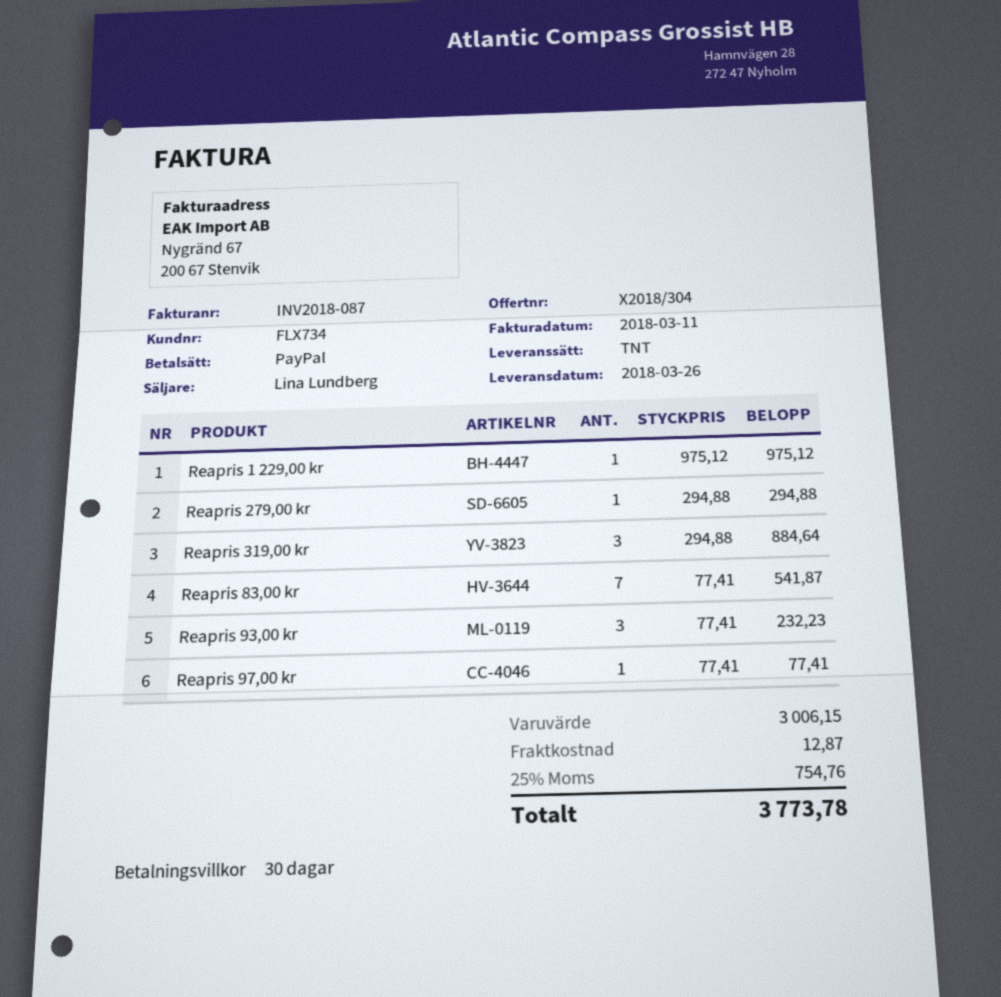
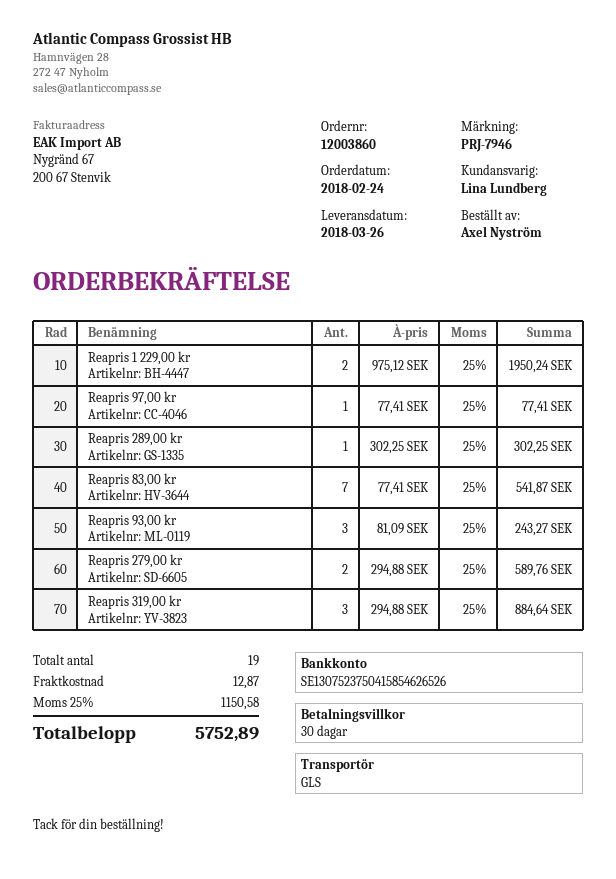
shipping method: TNT -> GLS
Reapris 1 229,00 kr: 1 x 975.12 = 975.12 -> 2 x 975.12 = 1950.24
Reapris 279,00 kr: 1 x 294.88 = 294.88 -> 2 x 294.88 = 589.76
Reapris 93,00 kr: 3 x 77.41 = 232.23 -> 3 x 81.09 = 243.27
Reapris 289,00 kr: none -> 1 x 302.25 = 302.25
tax: 25% = 754.76 -> 25% = 1150.58
total: 3773.78 -> 5752.89

